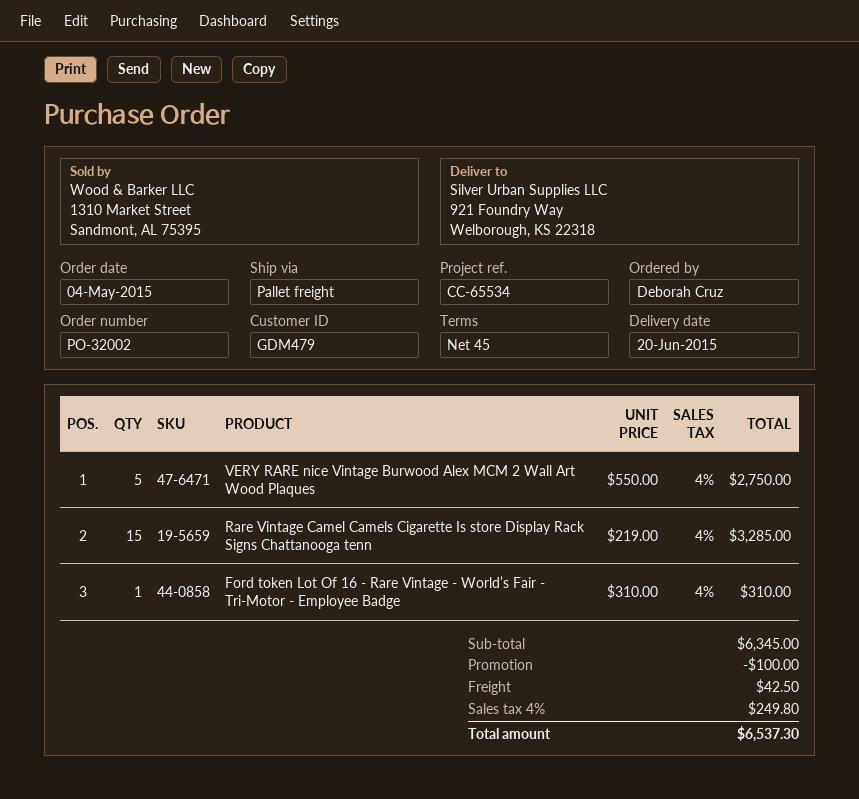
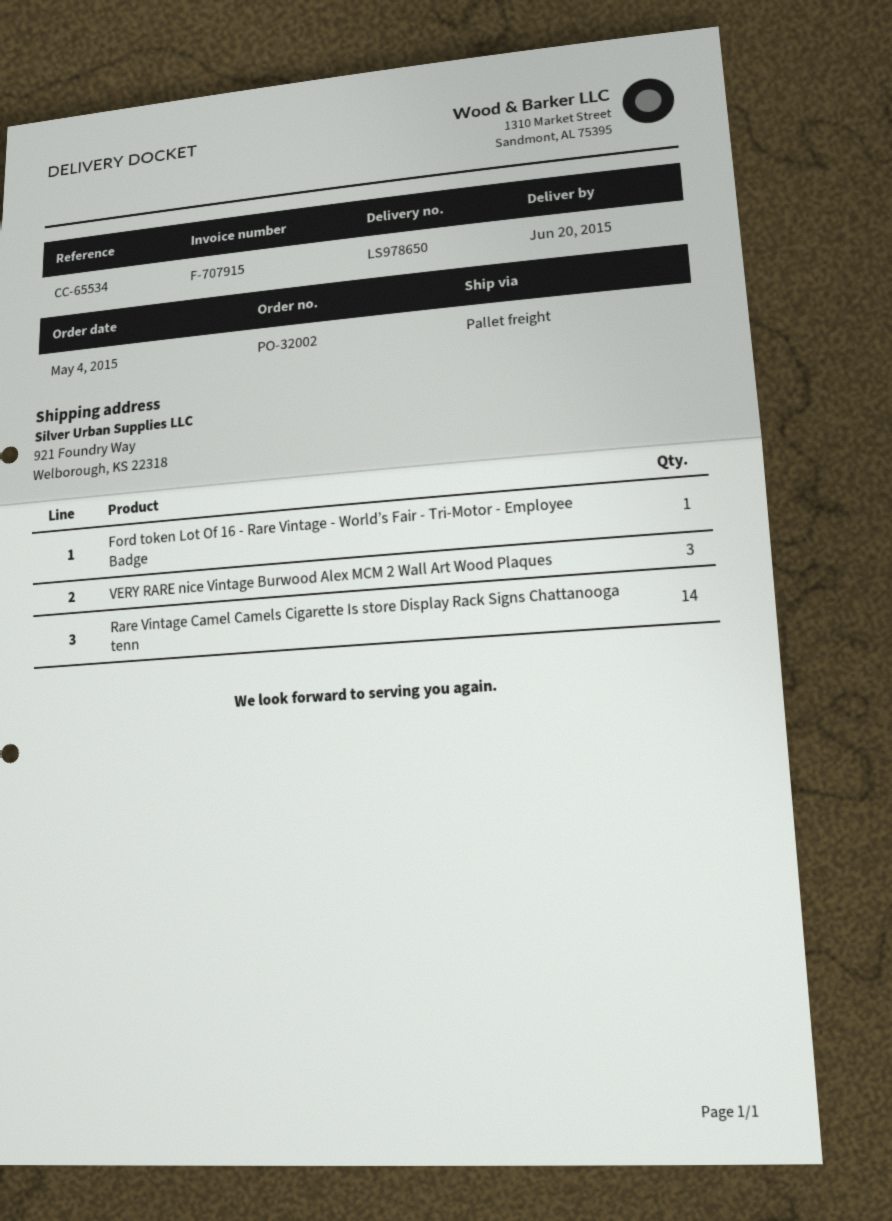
VERY RARE nice Vintage Burwood Alex MCM 2 Wall Art Wood Plaques: 5 -> 3
Rare Vintage Camel Camels Cigarette Is store Display Rack Signs Chattanooga tenn: 15 -> 14

